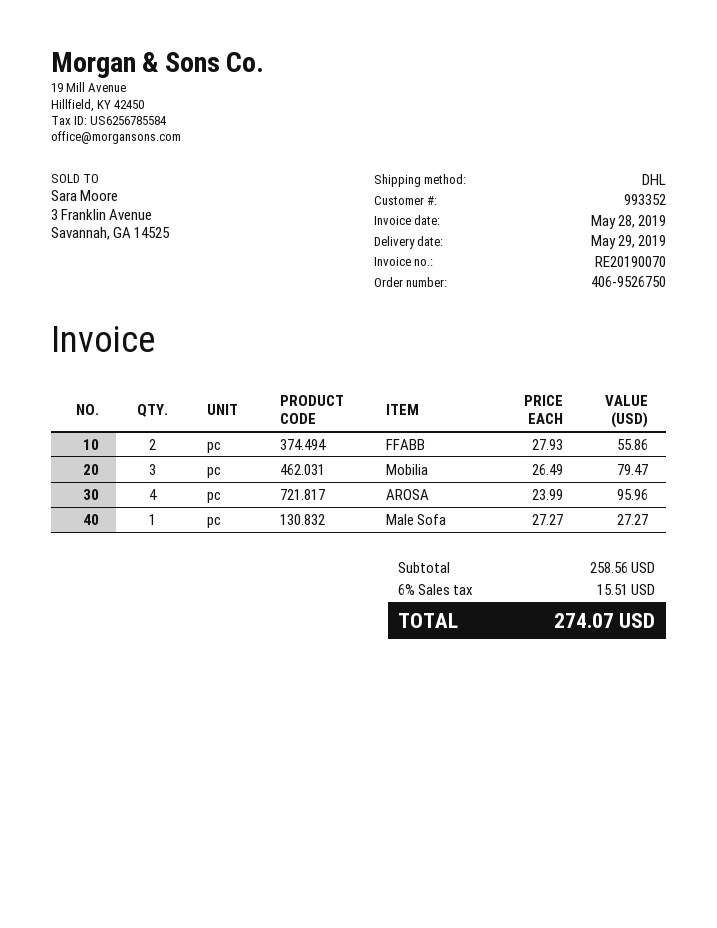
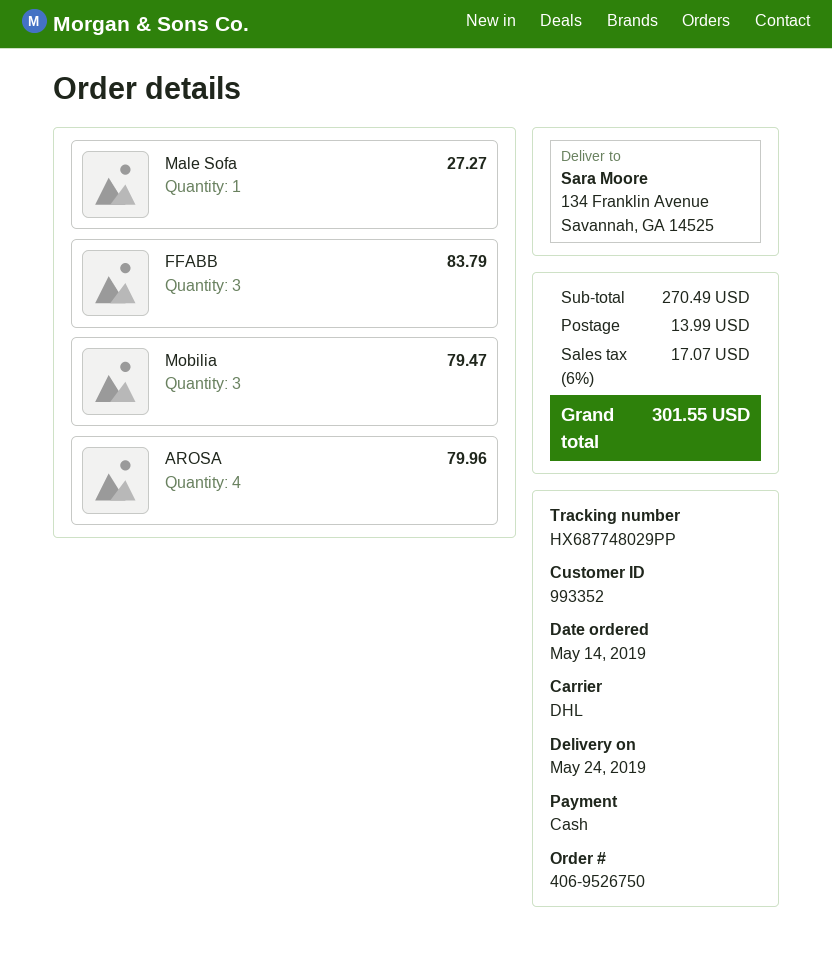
delivery date: 2019-05-29 -> 2019-05-24
FFABB: 2 for 55.86 -> 3 for 83.79
AROSA: 4 for 95.96 -> 4 for 79.96
subtotal: 258.56 -> 270.49
shipping: none -> 13.99
tax: 6% = 15.51 -> 6% = 17.07
total: 274.07 -> 301.55

